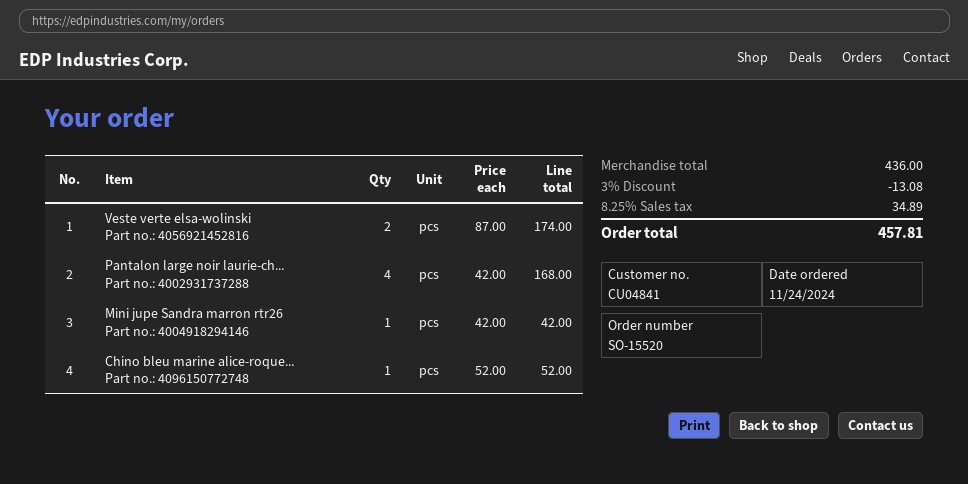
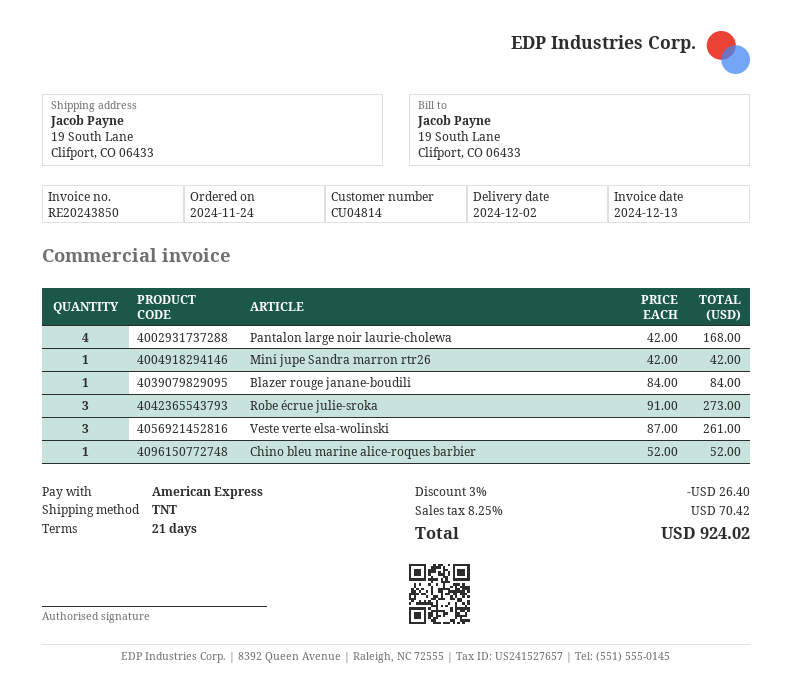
customer number: CU04841 -> CU04814
Veste verte elsa-wolinski: 2 x 87.00 = 174.00 -> 3 x 87.00 = 261.00
Blazer rouge janane-boudili: none -> 1 x 84.00 = 84.00
Robe écrue julie-sroka: none -> 3 x 91.00 = 273.00
discount: 3% = 13.08 -> 3% = 26.40
tax: 8.25% = 34.89 -> 8.25% = 70.42
total: 457.81 -> 924.02

